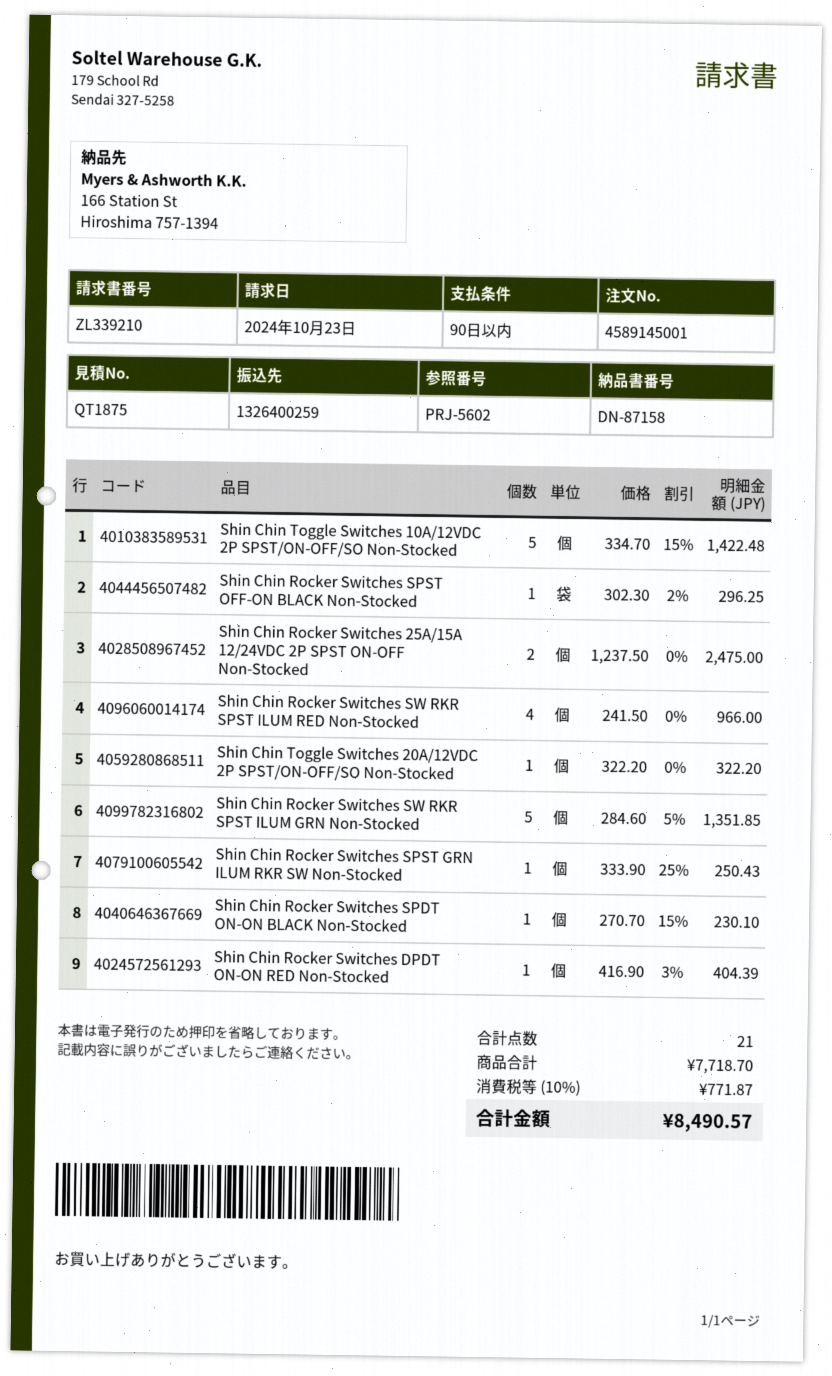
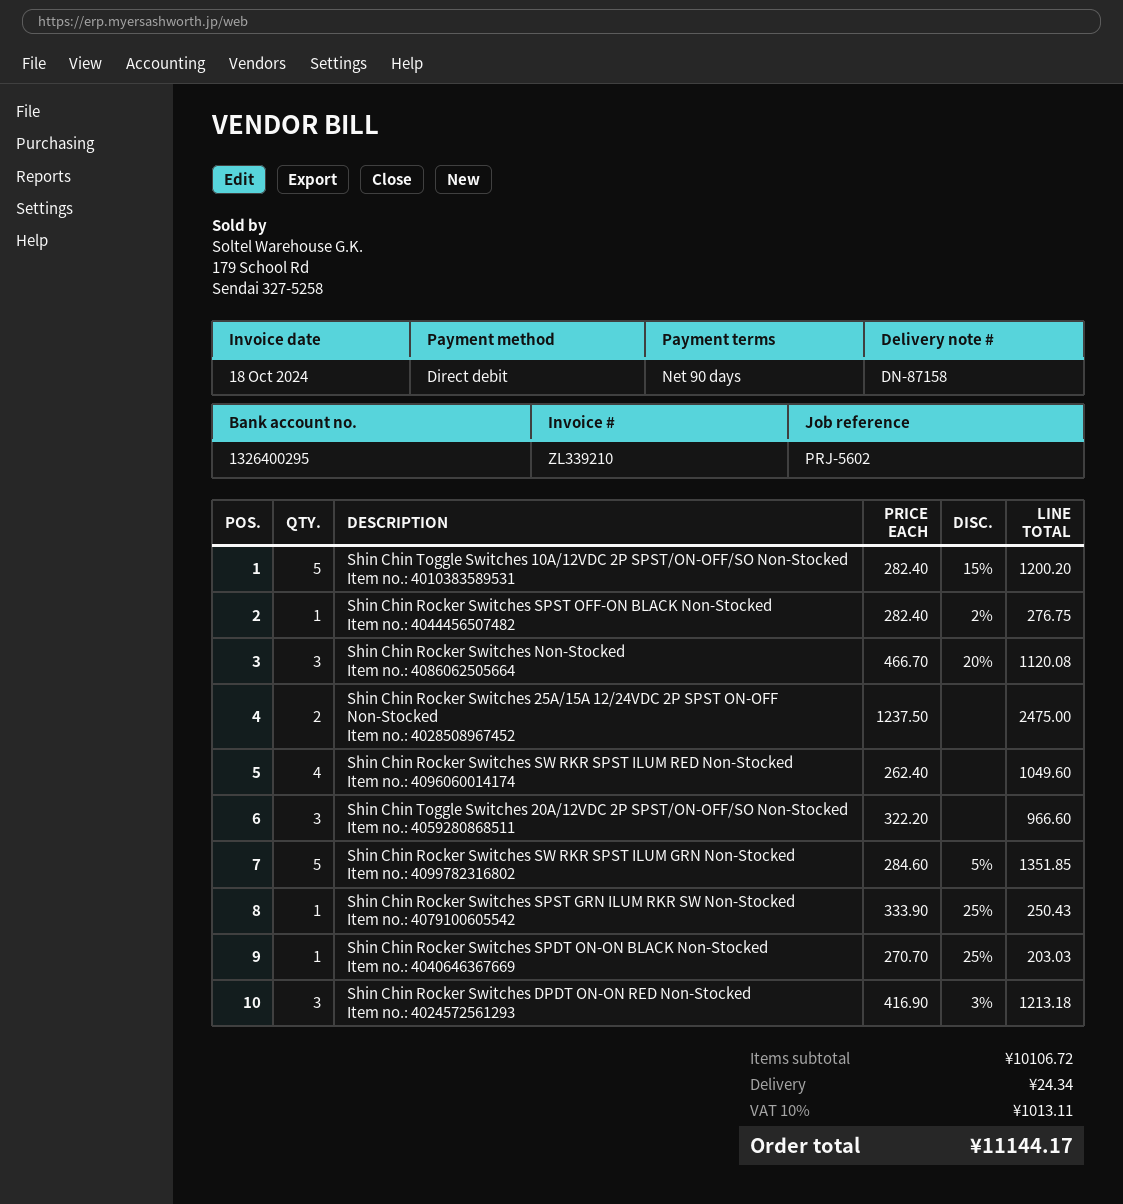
invoice date: 2024-10-23 -> 2024-10-18
bank account: 1326400259 -> 1326400295
Shin Chin Toggle Switches 10A/12VDC 2P SPST/ON-OFF/SO Non-Stocked: 5 x 334.70 - 15% = 1422.48 -> 5 x 282.40 - 15% = 1200.20
Shin Chin Rocker Switches SPST OFF-ON BLACK Non-Stocked: 1 x 302.30 - 2% = 296.25 -> 1 x 282.40 - 2% = 276.75
Shin Chin Rocker Switches SW RKR SPST ILUM RED Non-Stocked: 4 x 241.50 = 966.00 -> 4 x 262.40 = 1049.60
Shin Chin Toggle Switches 20A/12VDC 2P SPST/ON-OFF/SO Non-Stocked: 1 x 322.20 = 322.20 -> 3 x 322.20 = 966.60
Shin Chin Rocker Switches SPDT ON-ON BLACK Non-Stocked: 1 x 270.70 - 15% = 230.10 -> 1 x 270.70 - 25% = 203.03
Shin Chin Rocker Switches DPDT ON-ON RED Non-Stocked: 1 x 416.90 - 3% = 404.39 -> 3 x 416.90 - 3% = 1213.18
Shin Chin Rocker Switches Non-Stocked: none -> 3 x 466.70 - 20% = 1120.08
subtotal: 7718.70 -> 10106.72
shipping: none -> 24.34
tax: 10% = 771.87 -> 10% = 1013.11
total: 8490.57 -> 11144.17

